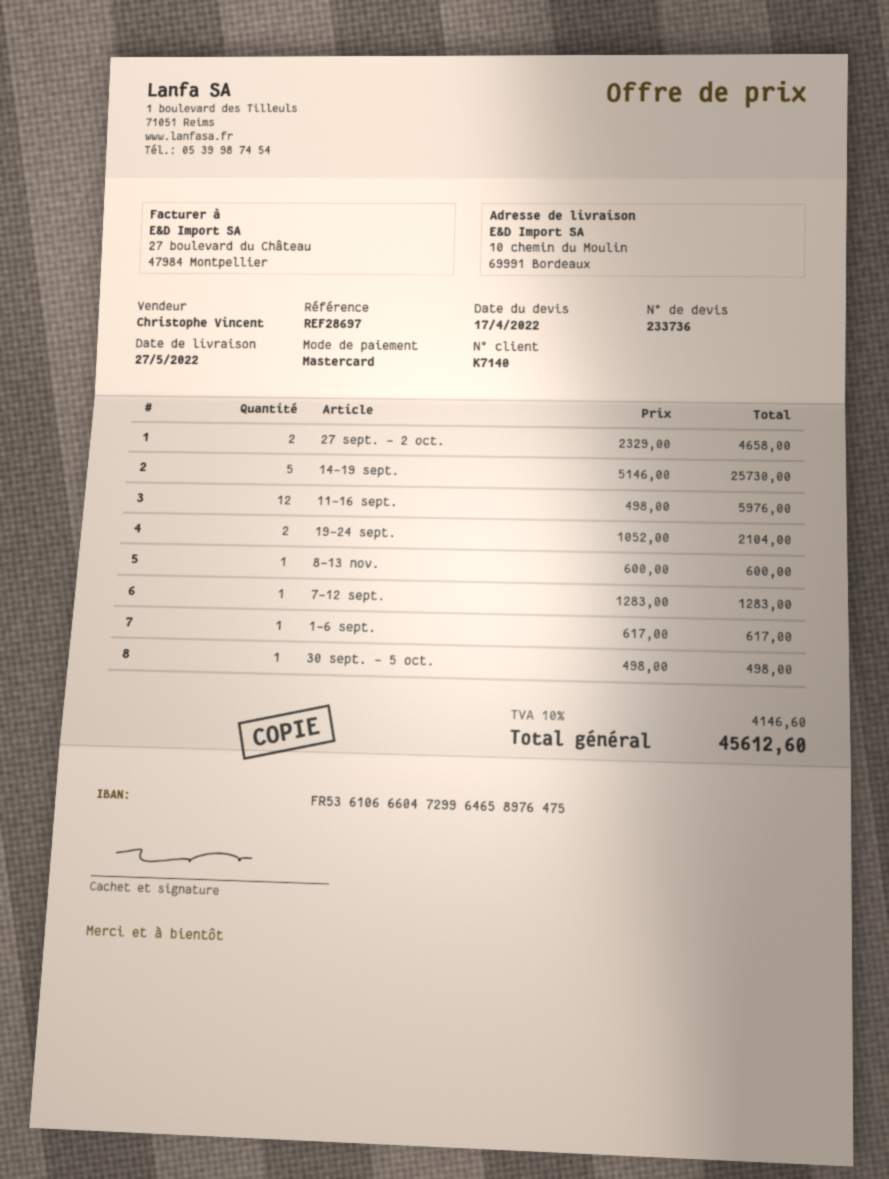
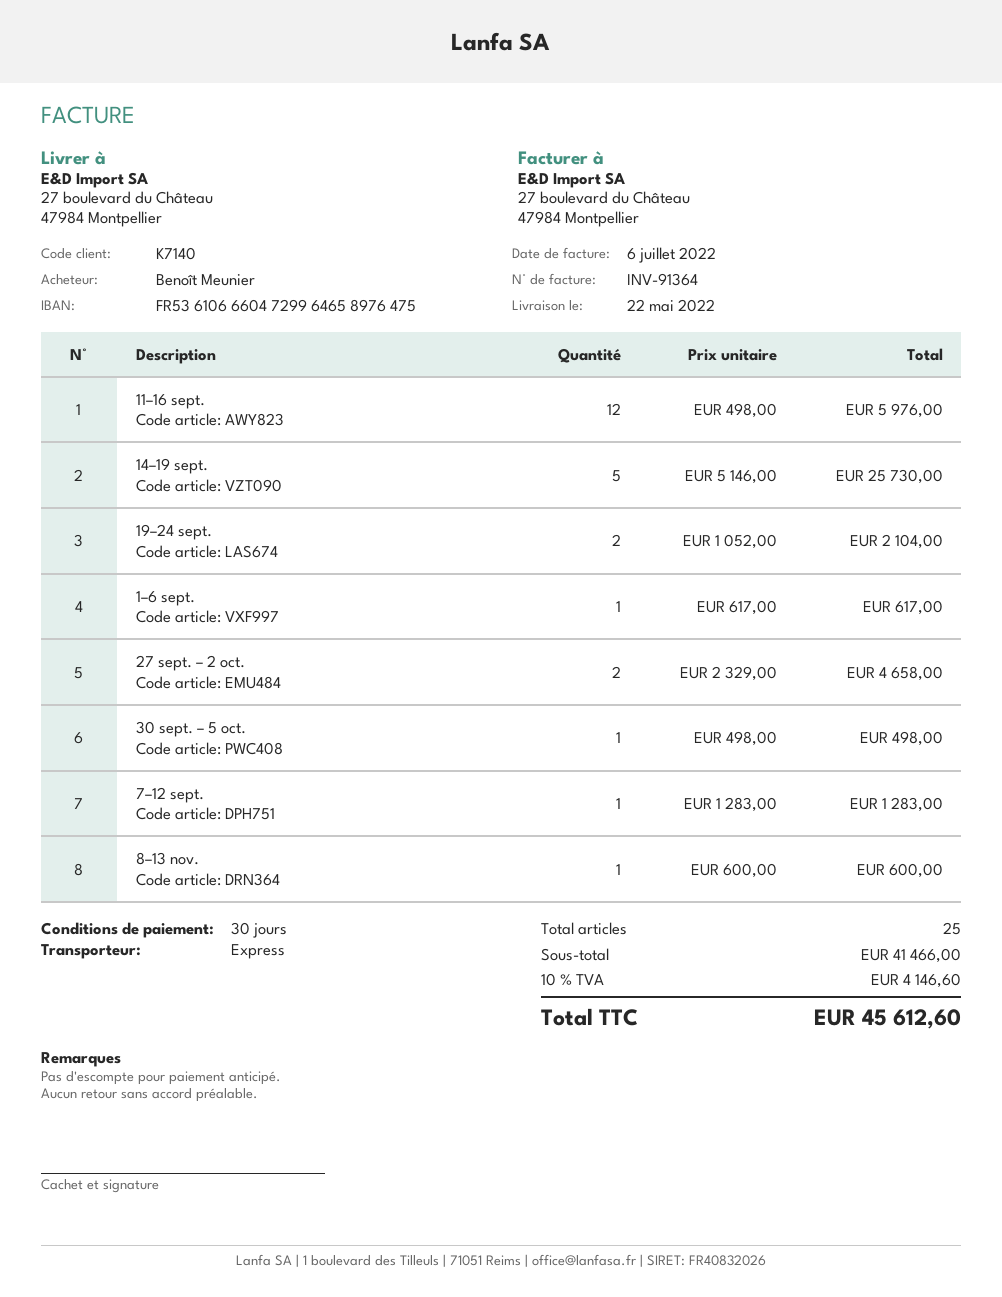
delivery date: 2022-05-27 -> 2022-05-22
ship to: 10 chemin du Moulin, 69991 Bordeaux -> 27 boulevard du Château, 47984 Montpellier

